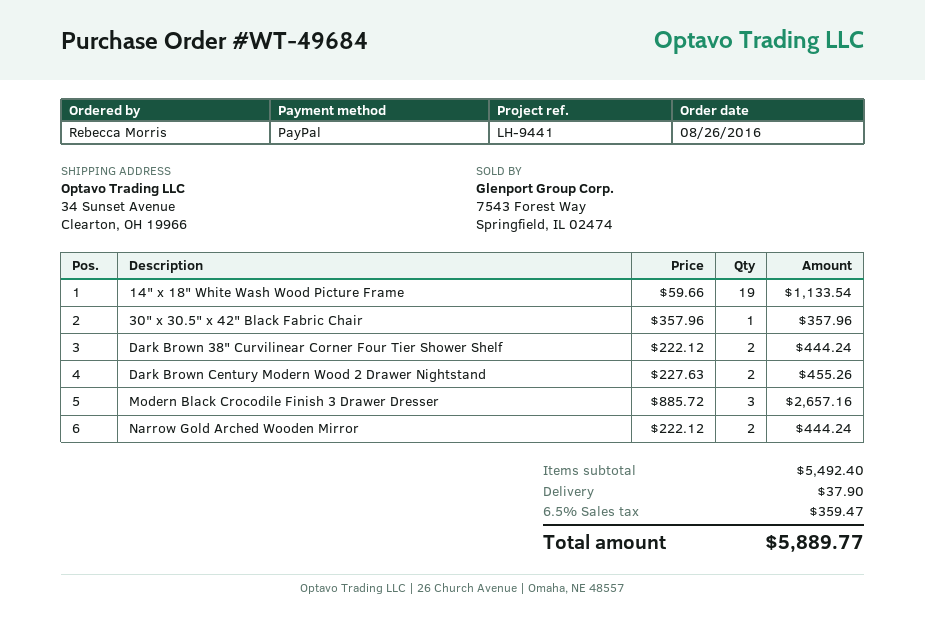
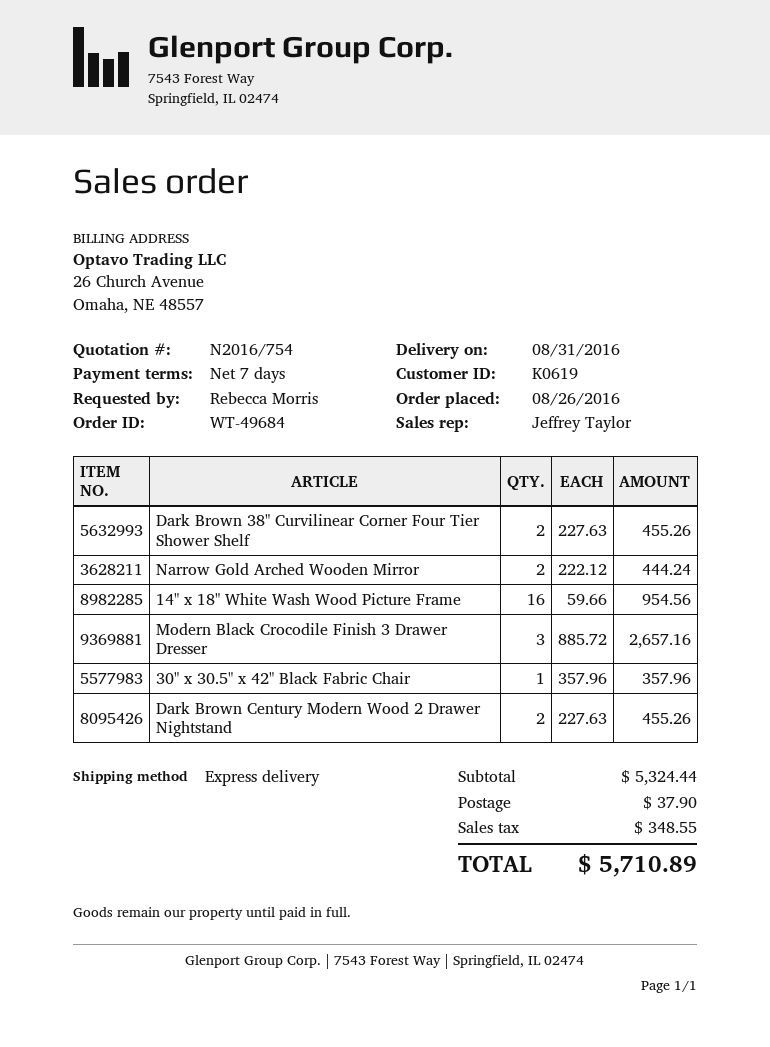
14" x 18" White Wash Wood Picture Frame: 19 x 59.66 = 1133.54 -> 16 x 59.66 = 954.56
Dark Brown 38" Curvilinear Corner Four Tier Shower Shelf: 2 x 222.12 = 444.24 -> 2 x 227.63 = 455.26
subtotal: 5492.40 -> 5324.44
tax: 359.47 -> 348.55
total: 5889.77 -> 5710.89

